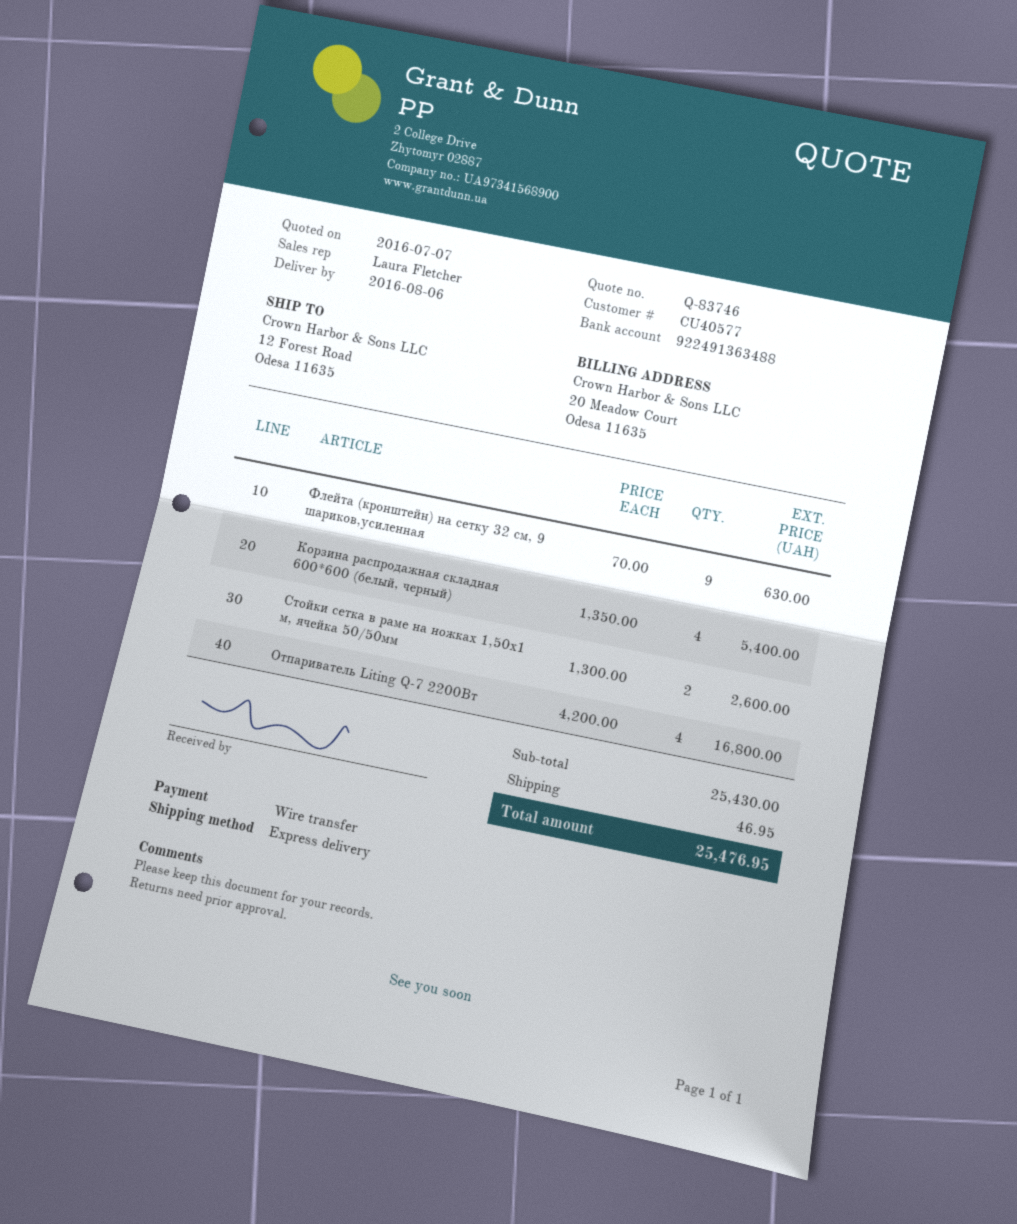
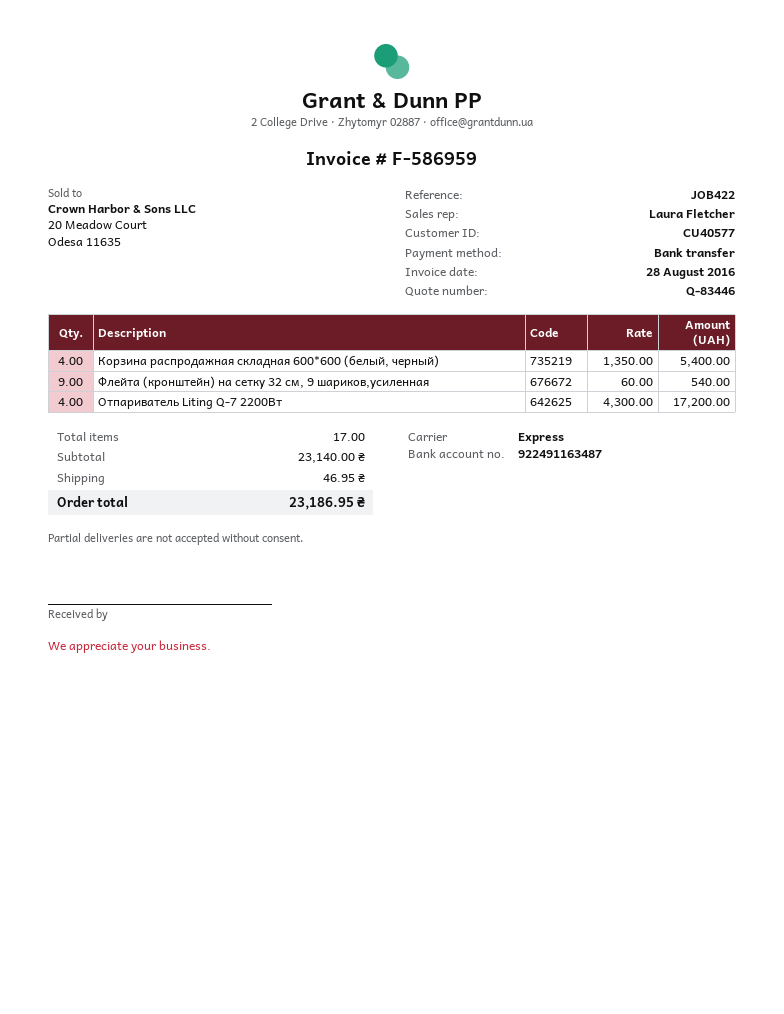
quote number: Q-83746 -> Q-83446
bank account: 922491363488 -> 922491163487
Флейта (кронштейн) на сетку 32 см, 9 шариков,усиленная: 9 x 70.00 = 630.00 -> 9 x 60.00 = 540.00
Стойки сетка в раме на ножках 1,50х1 м, ячейка 50/50мм: 2 x 1300.00 = 2600.00 -> none
Отпариватель Liting Q-7 2200Вт: 4 x 4200.00 = 16800.00 -> 4 x 4300.00 = 17200.00
subtotal: 25430.00 -> 23140.00
total: 25476.95 -> 23186.95

